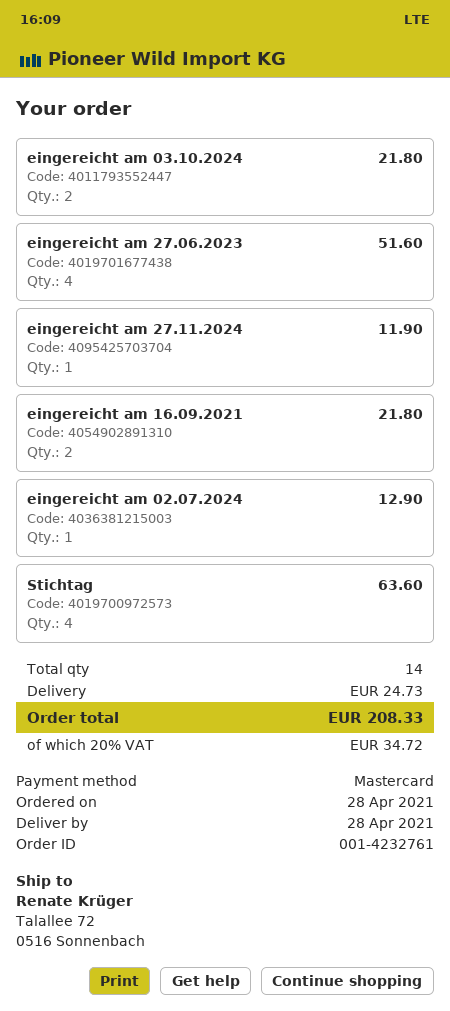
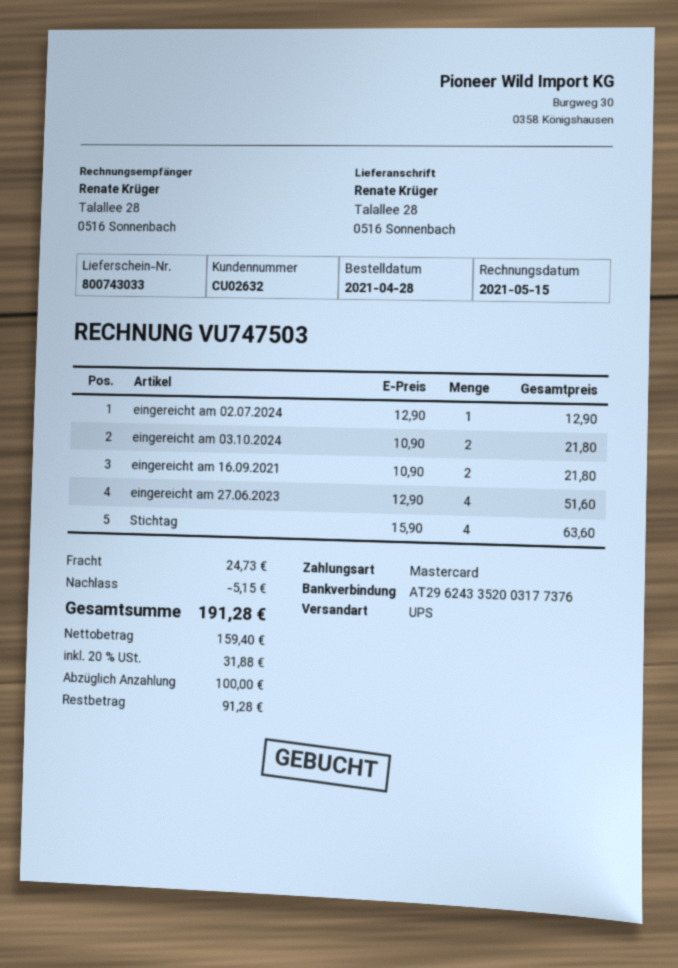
ship to: Talallee 72, 0516 Sonnenbach -> Talallee 28, 0516 Sonnenbach
eingereicht am 27.11.2024: 1 for 11.90 -> none
discount: none -> 5.15
tax: 20% = 34.72 -> 20% = 31.88
total: 208.33 -> 191.28

